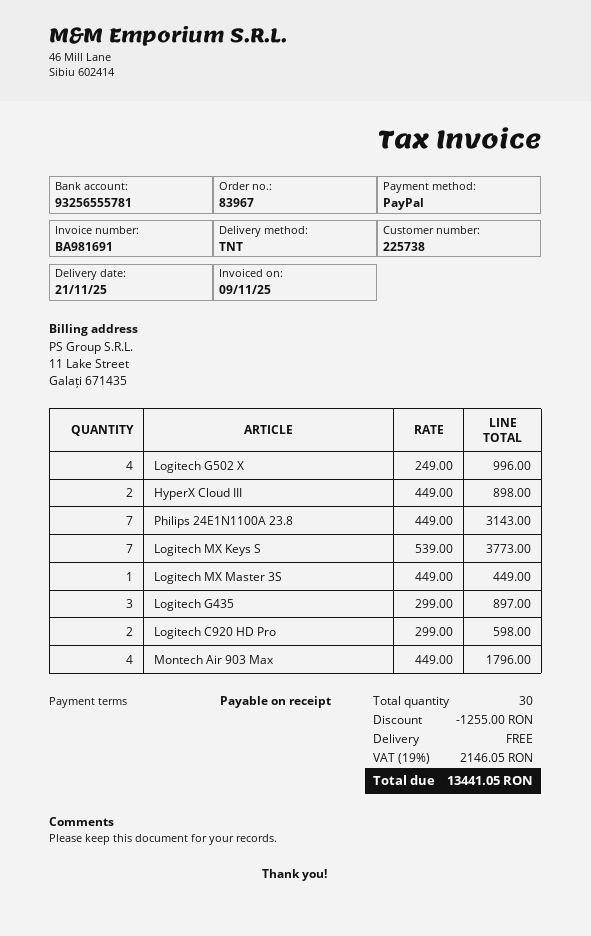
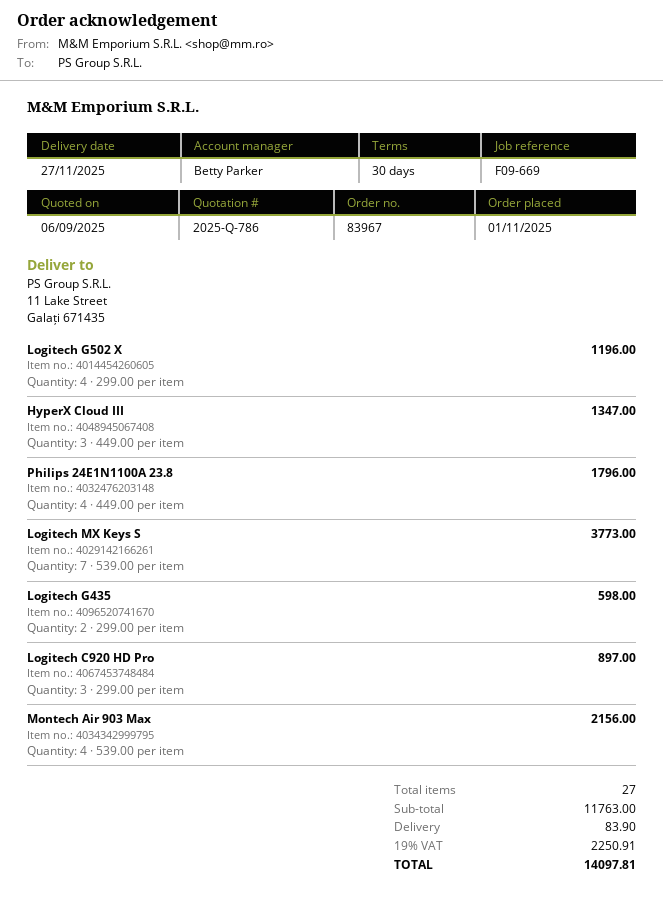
delivery date: 2025-11-21 -> 2025-11-27
payment terms: on receipt -> 30 days
Logitech G502 X: 4 x 249.00 = 996.00 -> 4 x 299.00 = 1196.00
HyperX Cloud III: 2 x 449.00 = 898.00 -> 3 x 449.00 = 1347.00
Philips 24E1N1100A 23.8: 7 x 449.00 = 3143.00 -> 4 x 449.00 = 1796.00
Logitech MX Master 3S: 1 x 449.00 = 449.00 -> none
Logitech G435: 3 x 299.00 = 897.00 -> 2 x 299.00 = 598.00
Logitech C920 HD Pro: 2 x 299.00 = 598.00 -> 3 x 299.00 = 897.00
Montech Air 903 Max: 4 x 449.00 = 1796.00 -> 4 x 539.00 = 2156.00
total quantity: 30 -> 27
discount: 1255.00 -> none
shipping: 0.00 -> 83.90
tax: 19% = 2146.05 -> 19% = 2250.91
total: 13441.05 -> 14097.81

